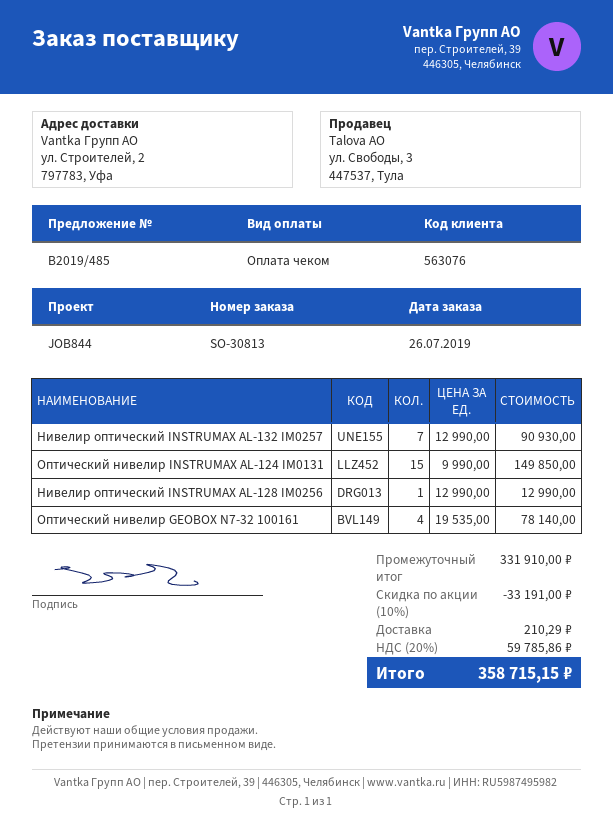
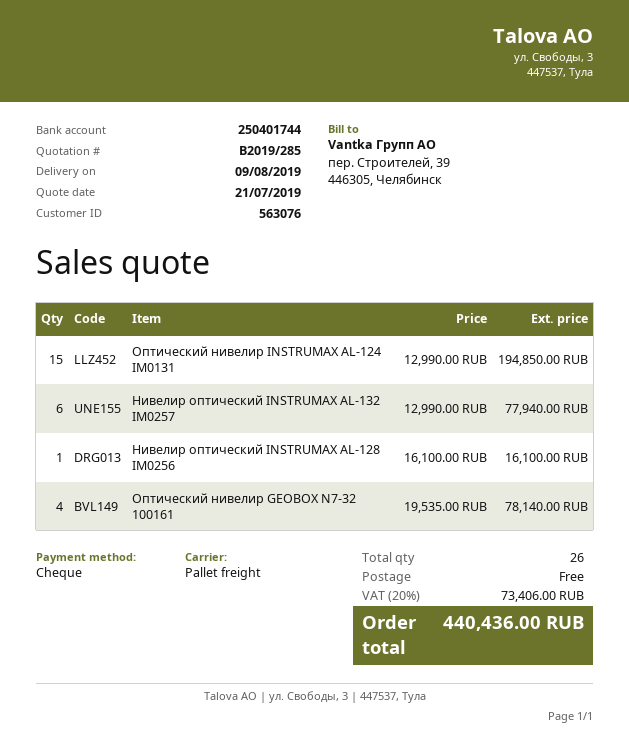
quote number: B2019/485 -> B2019/285
Нивелир оптический INSTRUMAX AL-132 IM0257: 7 x 12990.00 = 90930.00 -> 6 x 12990.00 = 77940.00
Оптический нивелир INSTRUMAX AL-124 IM0131: 15 x 9990.00 = 149850.00 -> 15 x 12990.00 = 194850.00
Нивелир оптический INSTRUMAX AL-128 IM0256: 1 x 12990.00 = 12990.00 -> 1 x 16100.00 = 16100.00
discount: 10% = 33191.00 -> none
shipping: 210.29 -> 0.00
tax: 20% = 59785.86 -> 20% = 73406.00
total: 358715.15 -> 440436.00

